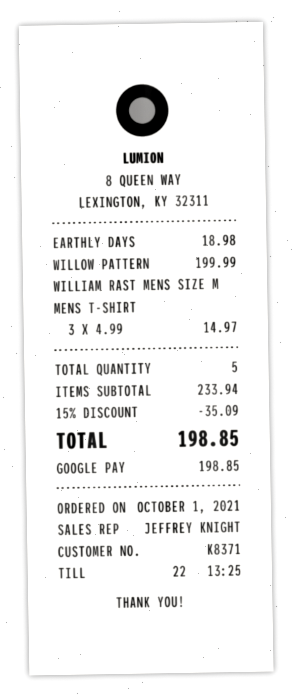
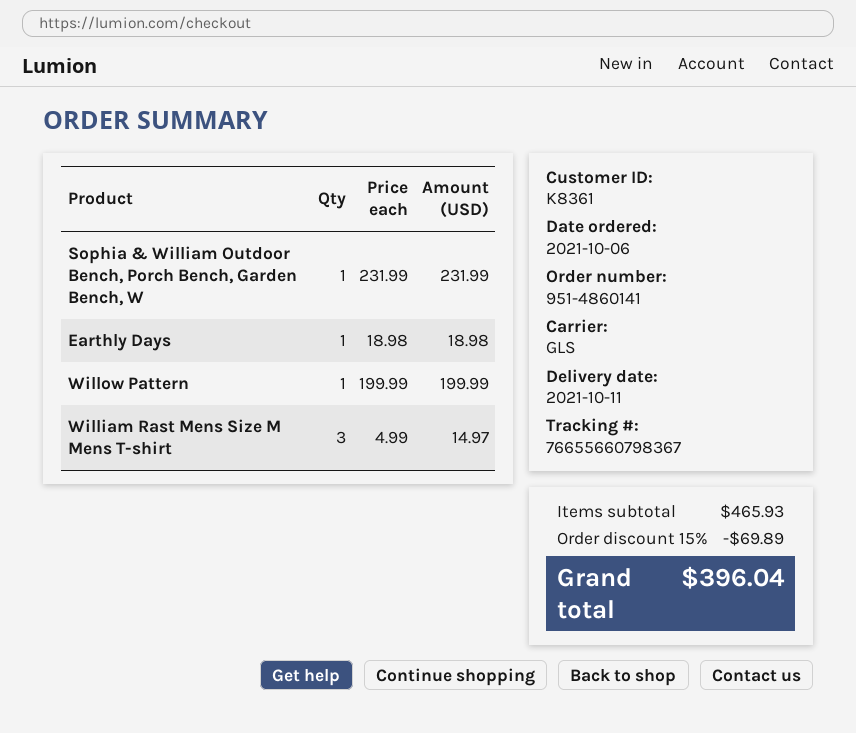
order date: 2021-10-01 -> 2021-10-06
customer number: K8371 -> K8361
Sophia & William Outdoor Bench, Porch Bench, Garden Bench, W: none -> 1 x 231.99 = 231.99
subtotal: 233.94 -> 465.93
discount: 15% = 35.09 -> 15% = 69.89
total: 198.85 -> 396.04

